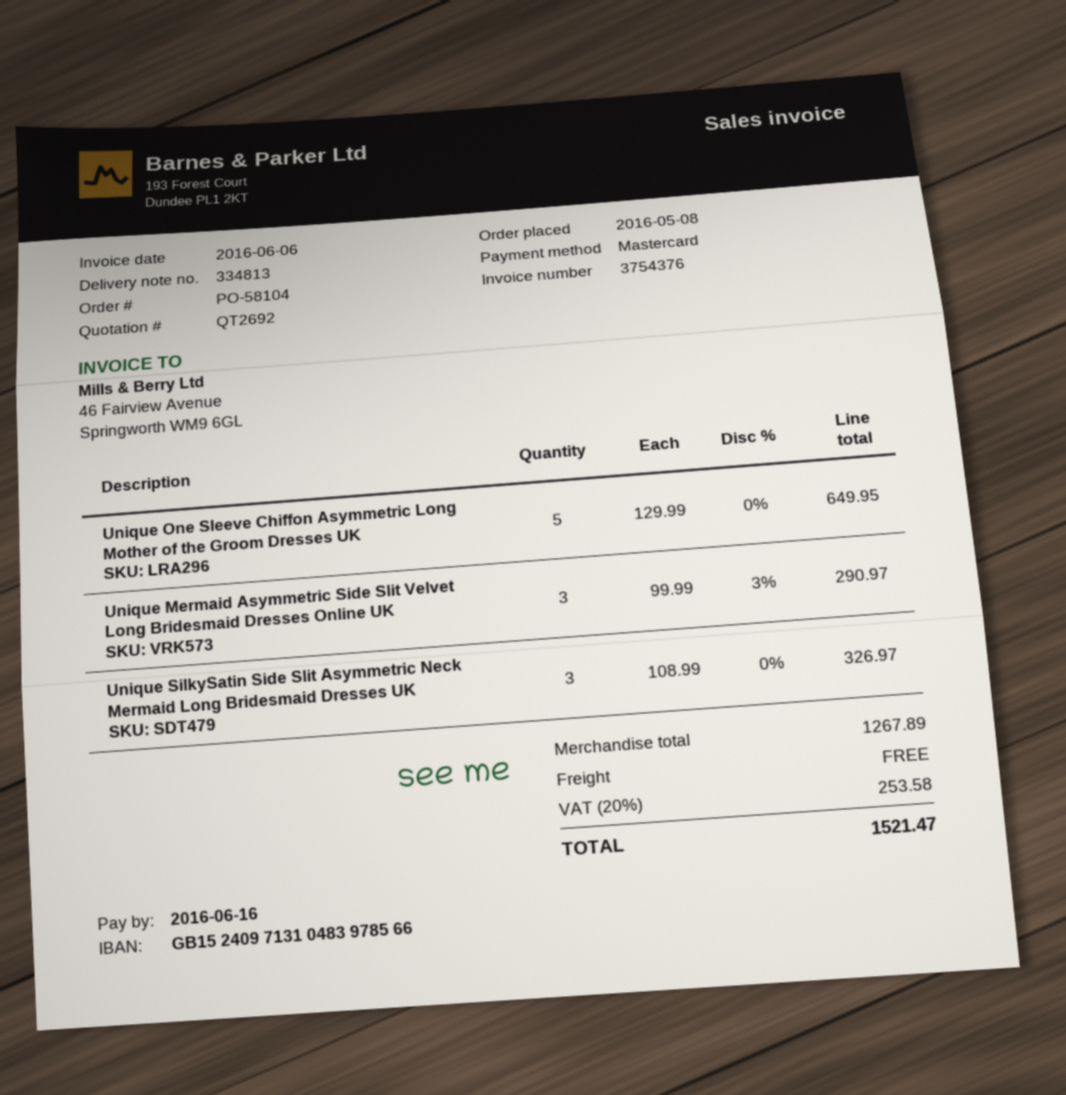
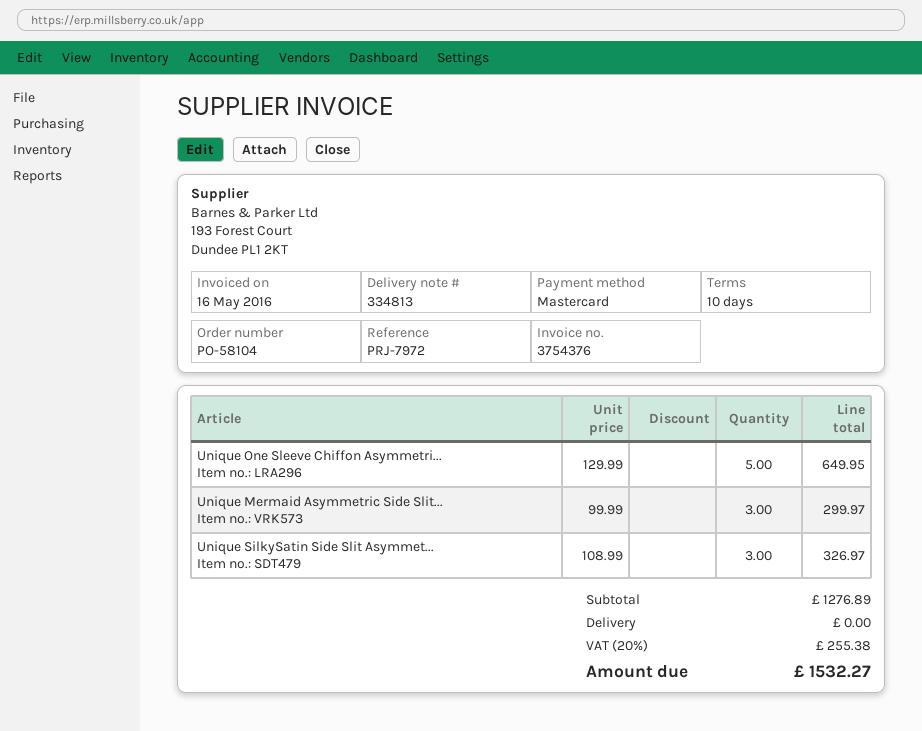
invoice date: 2016-06-06 -> 2016-05-16
Unique Mermaid Asymmetric Side Slit Velvet Long Bridesmaid Dresses Online UK: 3 x 99.99 - 3% = 290.97 -> 3 x 99.99 = 299.97
subtotal: 1267.89 -> 1276.89
tax: 20% = 253.58 -> 20% = 255.38
total: 1521.47 -> 1532.27

